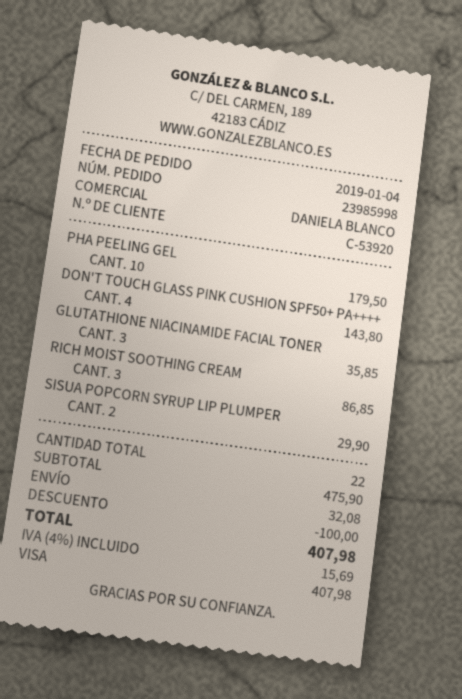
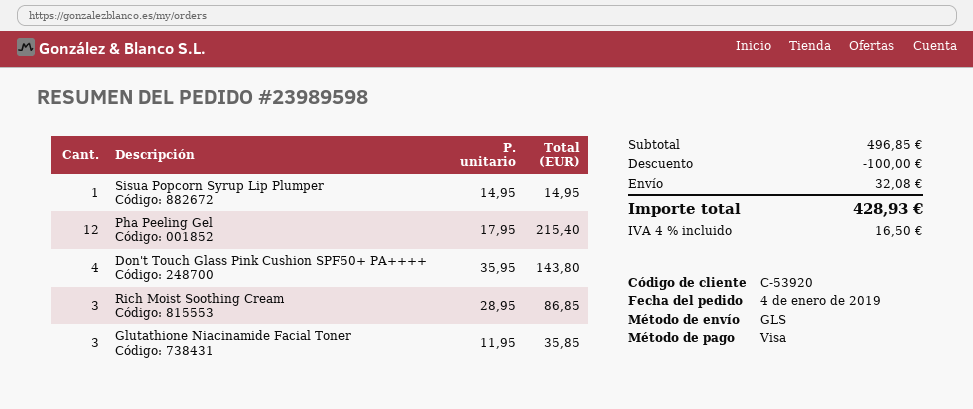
order number: 23985998 -> 23989598
PHA PEELING GEL: 10 for 179.50 -> 12 for 215.40
SISUA POPCORN SYRUP LIP PLUMPER: 2 for 29.90 -> 1 for 14.95
subtotal: 475.90 -> 496.85
tax: 4% = 15.69 -> 4% = 16.50
total: 407.98 -> 428.93

